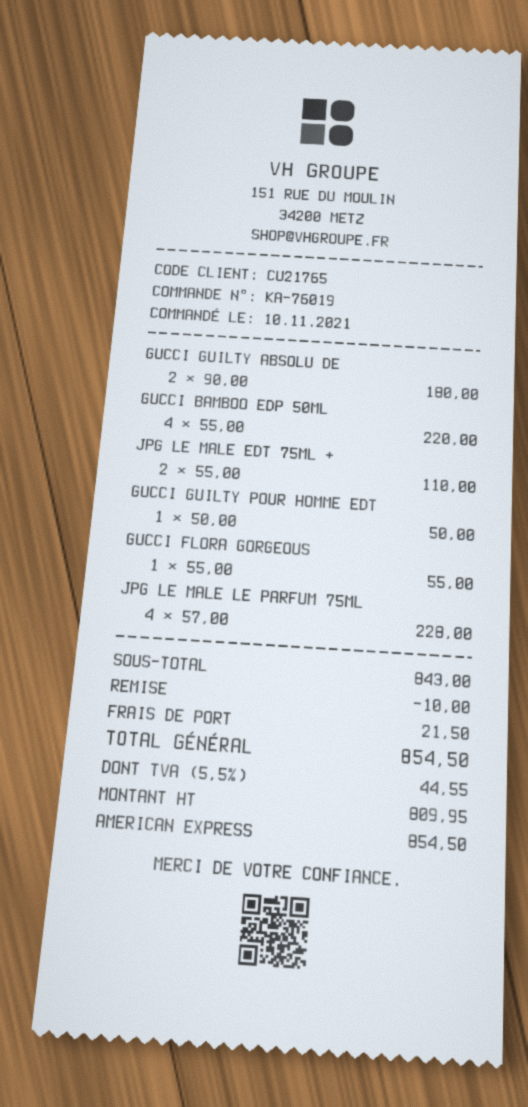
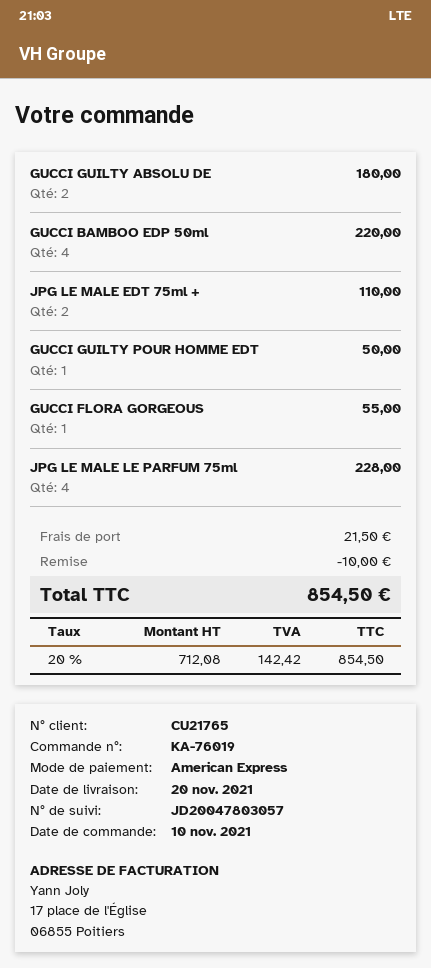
net: 809.95 -> 712.08
tax: 5.5% = 44.55 -> 20% = 142.42

